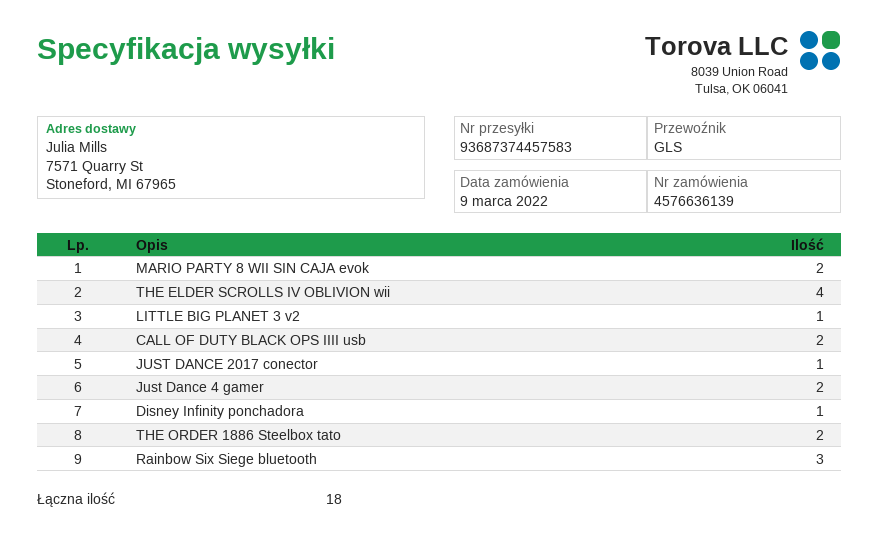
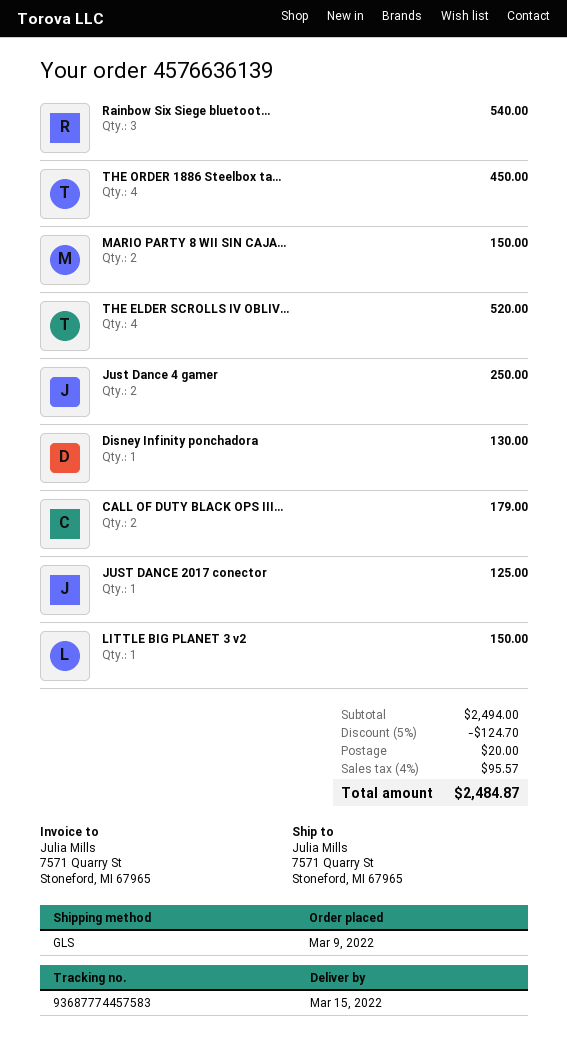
tracking number: 93687374457583 -> 93687774457583
THE ORDER 1886 Steelbox tato: 2 -> 4

